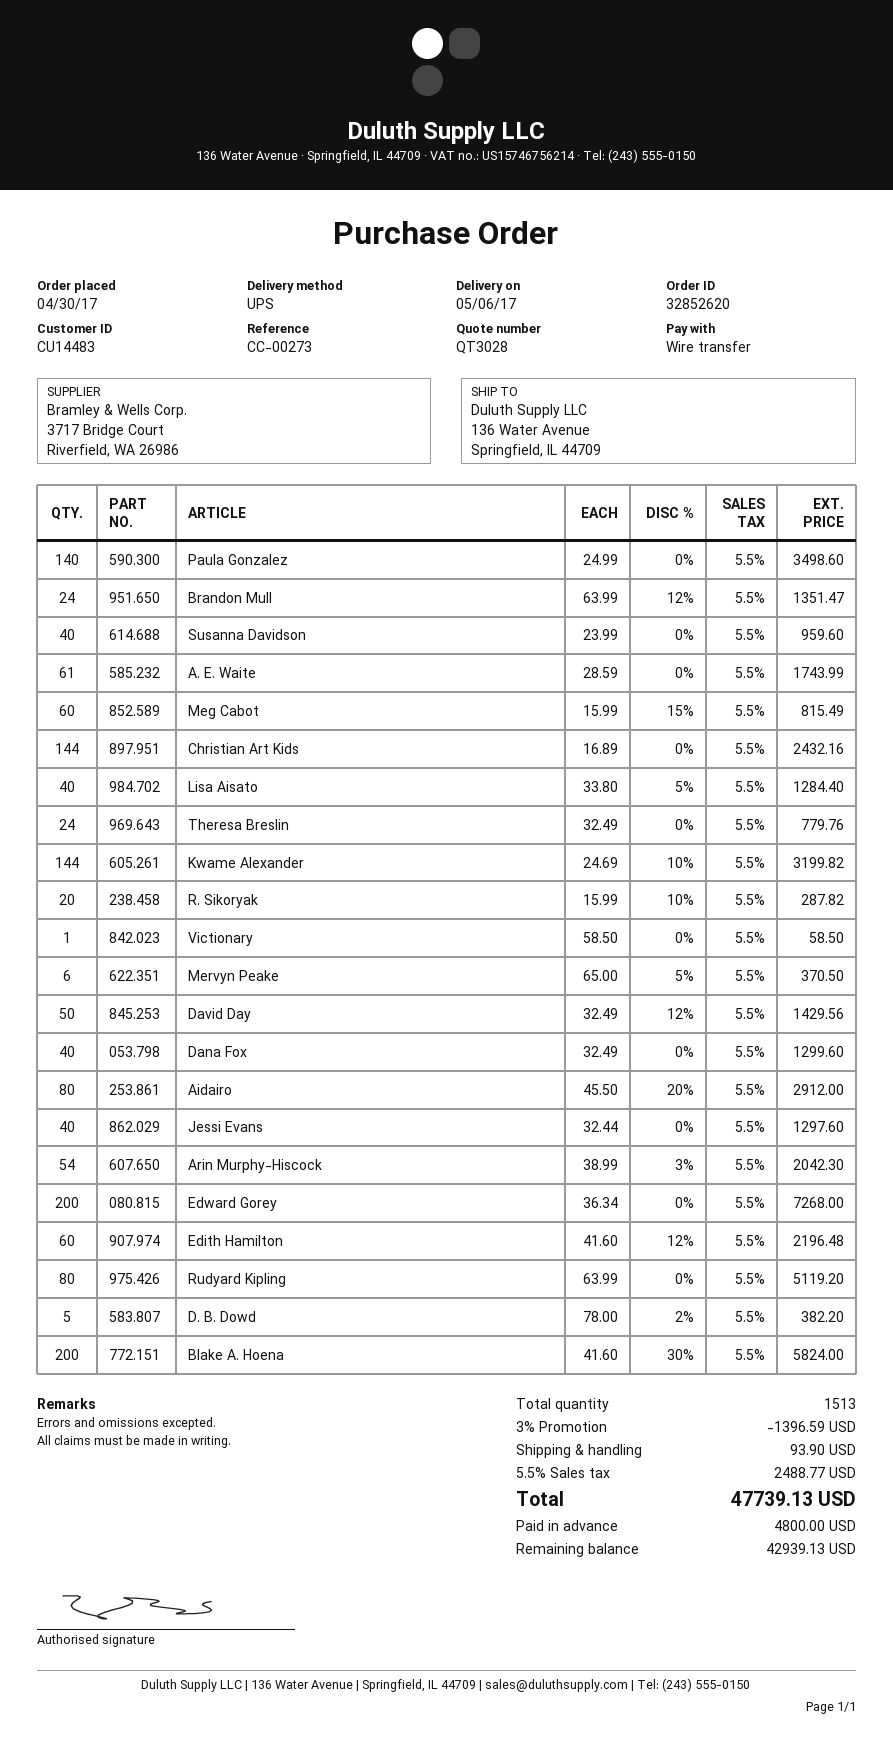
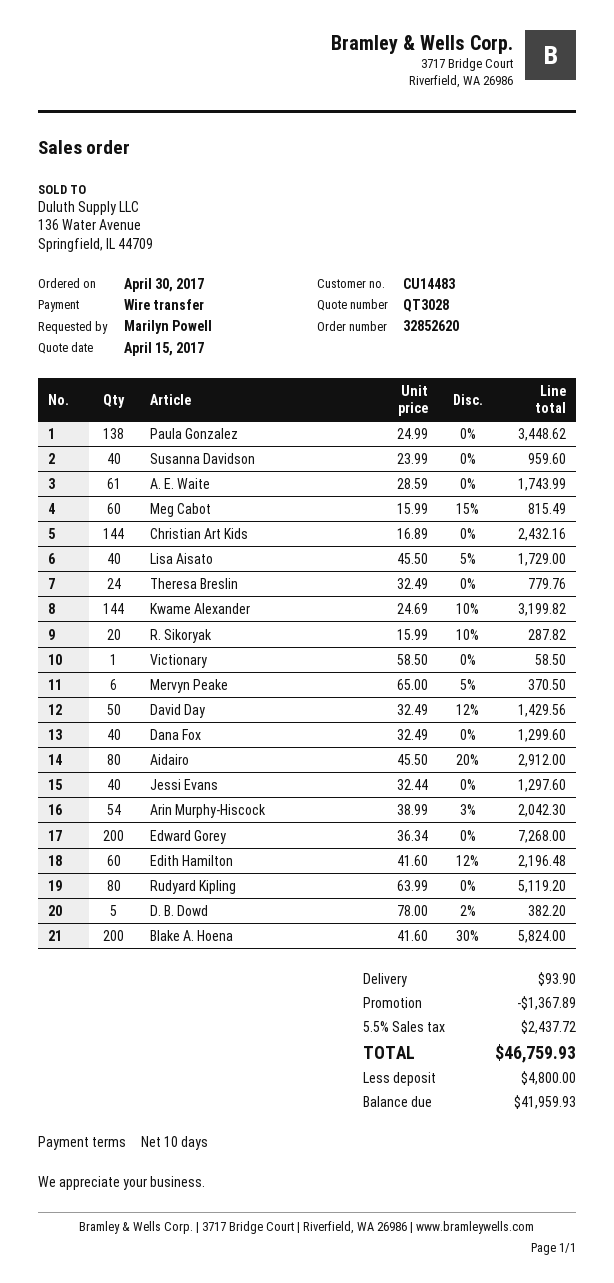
Paula Gonzalez: 140 x 24.99 = 3498.60 -> 138 x 24.99 = 3448.62
Brandon Mull: 24 x 63.99 - 12% = 1351.47 -> none
Lisa Aisato: 40 x 33.80 - 5% = 1284.40 -> 40 x 45.50 - 5% = 1729.00
discount: 1396.59 -> 1367.89
tax: 5.5% = 2488.77 -> 5.5% = 2437.72
total: 47739.13 -> 46759.93
balance: 42939.13 -> 41959.93

